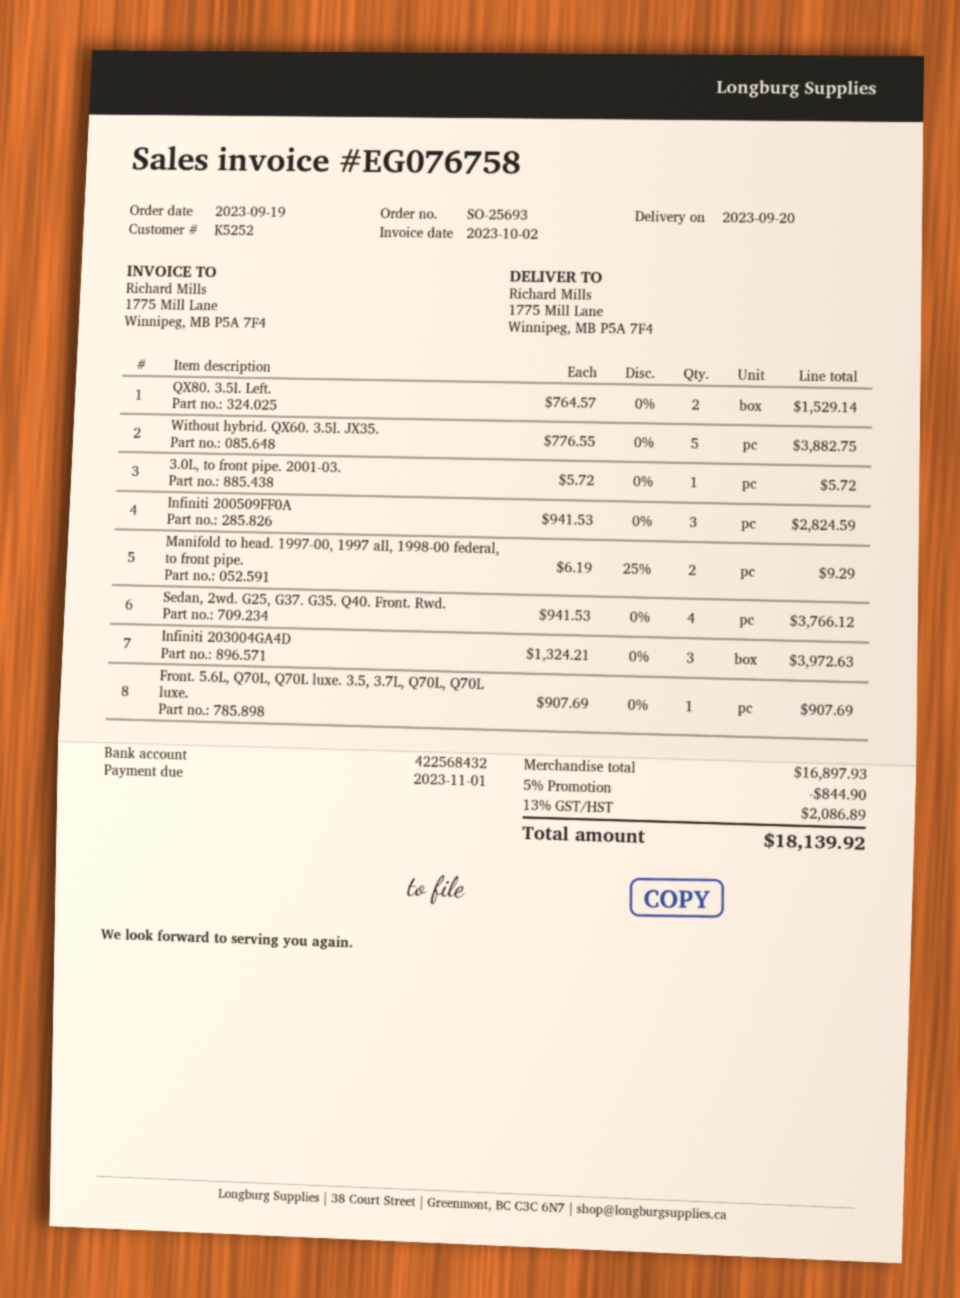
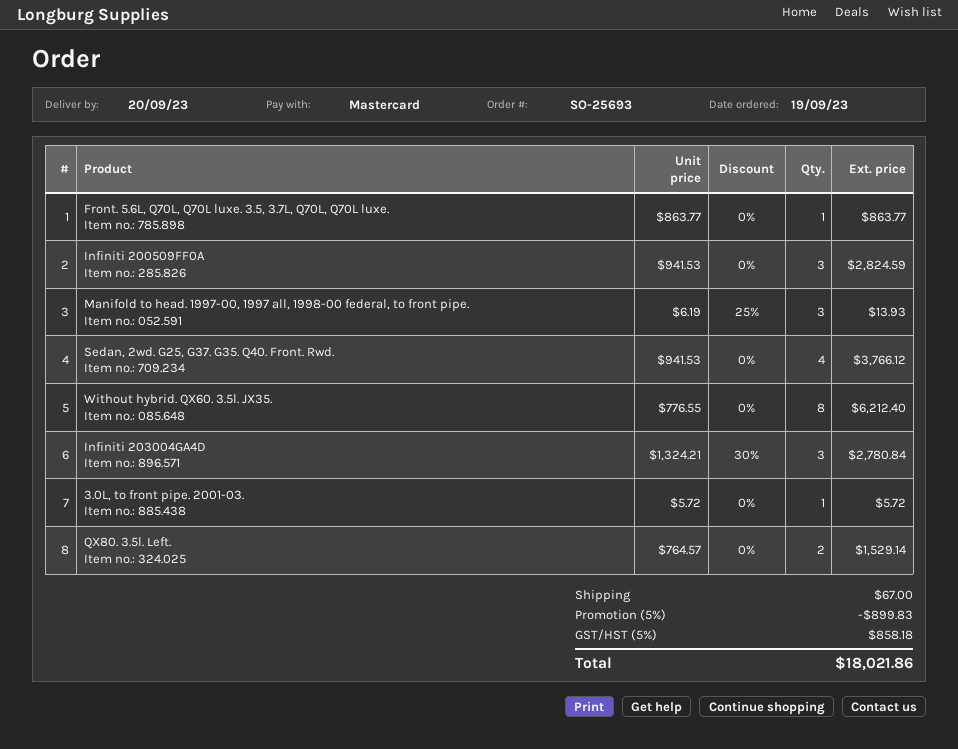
Without hybrid. QX60. 3.5l. JX35.: 5 x 776.55 = 3882.75 -> 8 x 776.55 = 6212.40
Manifold to head. 1997-00, 1997 all, 1998-00 federal, to front pipe.: 2 x 6.19 - 25% = 9.29 -> 3 x 6.19 - 25% = 13.93
Infiniti 203004GA4D: 3 x 1324.21 = 3972.63 -> 3 x 1324.21 - 30% = 2780.84
Front. 5.6L, Q70L, Q70L luxe. 3.5, 3.7L, Q70L, Q70L luxe.: 1 x 907.69 = 907.69 -> 1 x 863.77 = 863.77
discount: 5% = 844.90 -> 5% = 899.83
shipping: none -> 67.00
tax: 13% = 2086.89 -> 5% = 858.18
total: 18139.92 -> 18021.86

